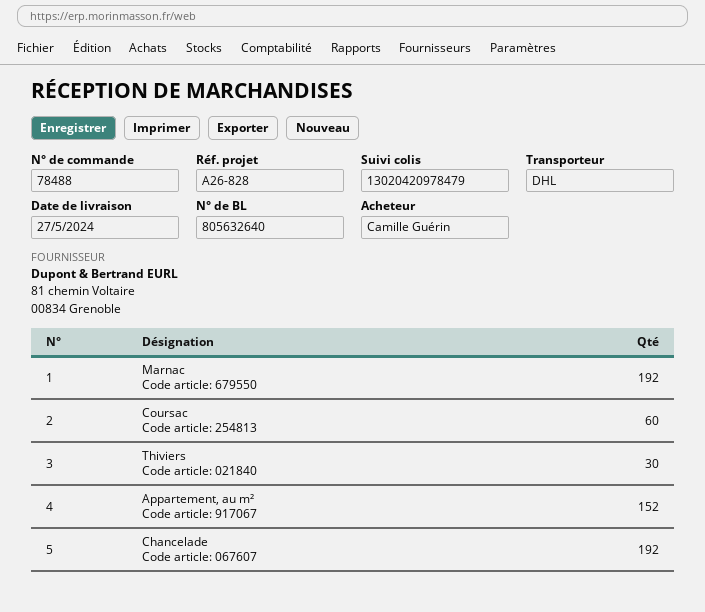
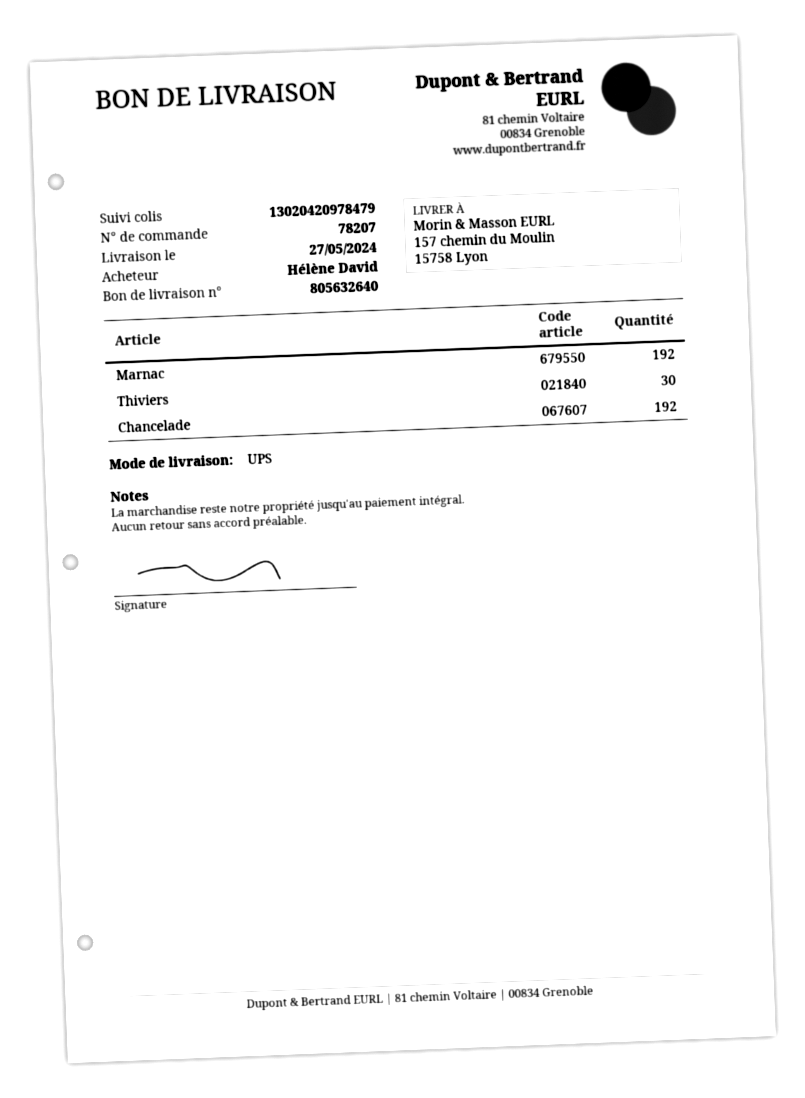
order number: 78488 -> 78207
ordered by: Camille Guérin -> Hélène David
shipping method: DHL -> UPS
Coursac: 60 -> none
Appartement, au m²: 152 -> none

